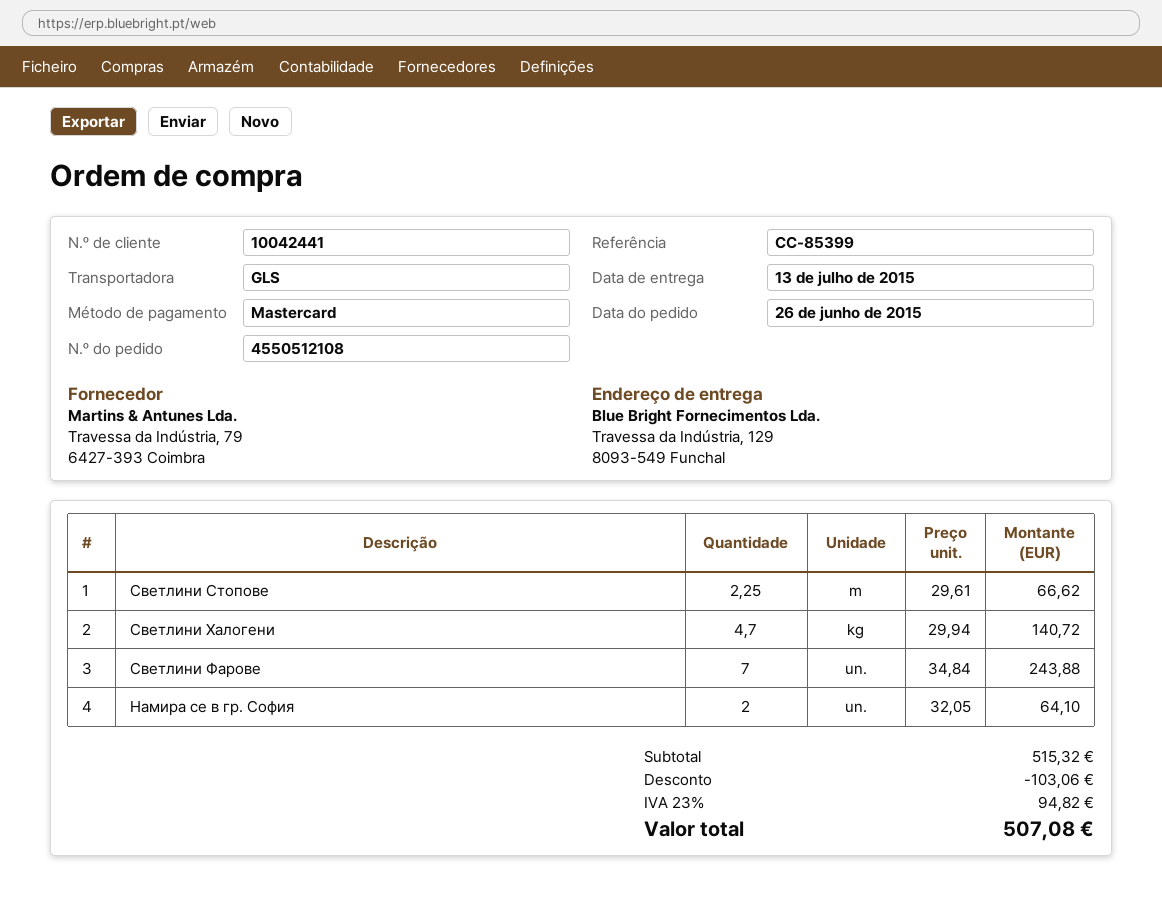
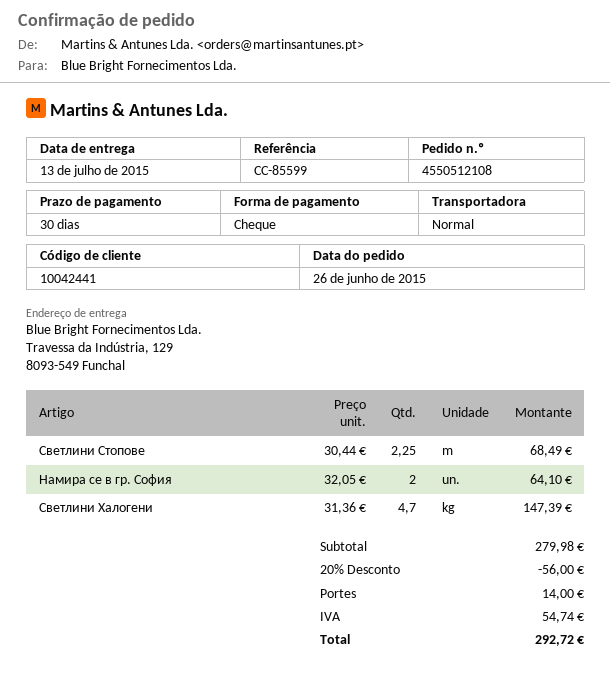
reference: CC-85399 -> CC-85599
payment method: Mastercard -> cheque
shipping method: GLS -> standard
Светлини Стопове: 2.25 x 29.61 = 66.62 -> 2.25 x 30.44 = 68.49
Светлини Халогени: 4.7 x 29.94 = 140.72 -> 4.7 x 31.36 = 147.39
Светлини Фарове: 7 x 34.84 = 243.88 -> none
subtotal: 515.32 -> 279.98
discount: 103.06 -> 56.00
shipping: none -> 14.00
tax: 94.82 -> 54.74
total: 507.08 -> 292.72

